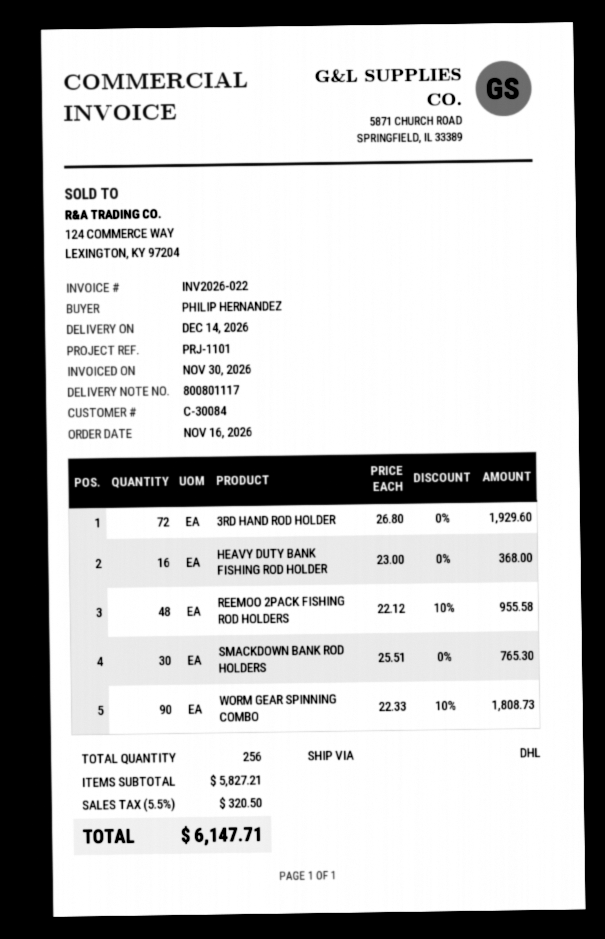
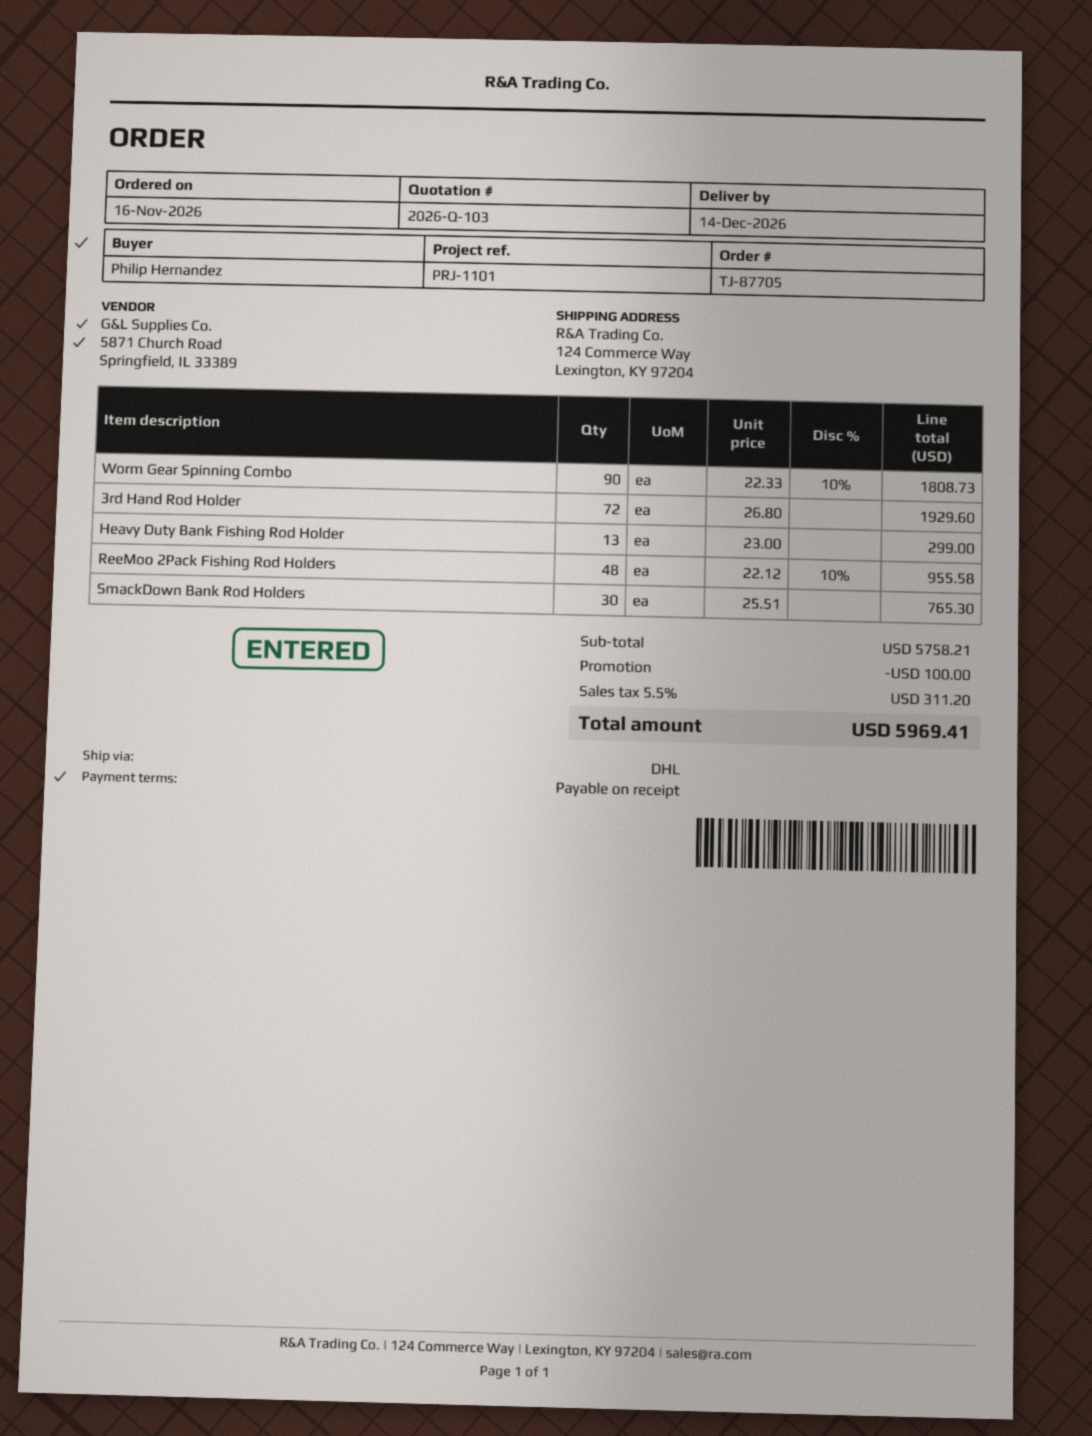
HEAVY DUTY BANK FISHING ROD HOLDER: 16 x 23.00 = 368.00 -> 13 x 23.00 = 299.00
subtotal: 5827.21 -> 5758.21
discount: none -> 100.00
tax: 5.5% = 320.50 -> 5.5% = 311.20
total: 6147.71 -> 5969.41

